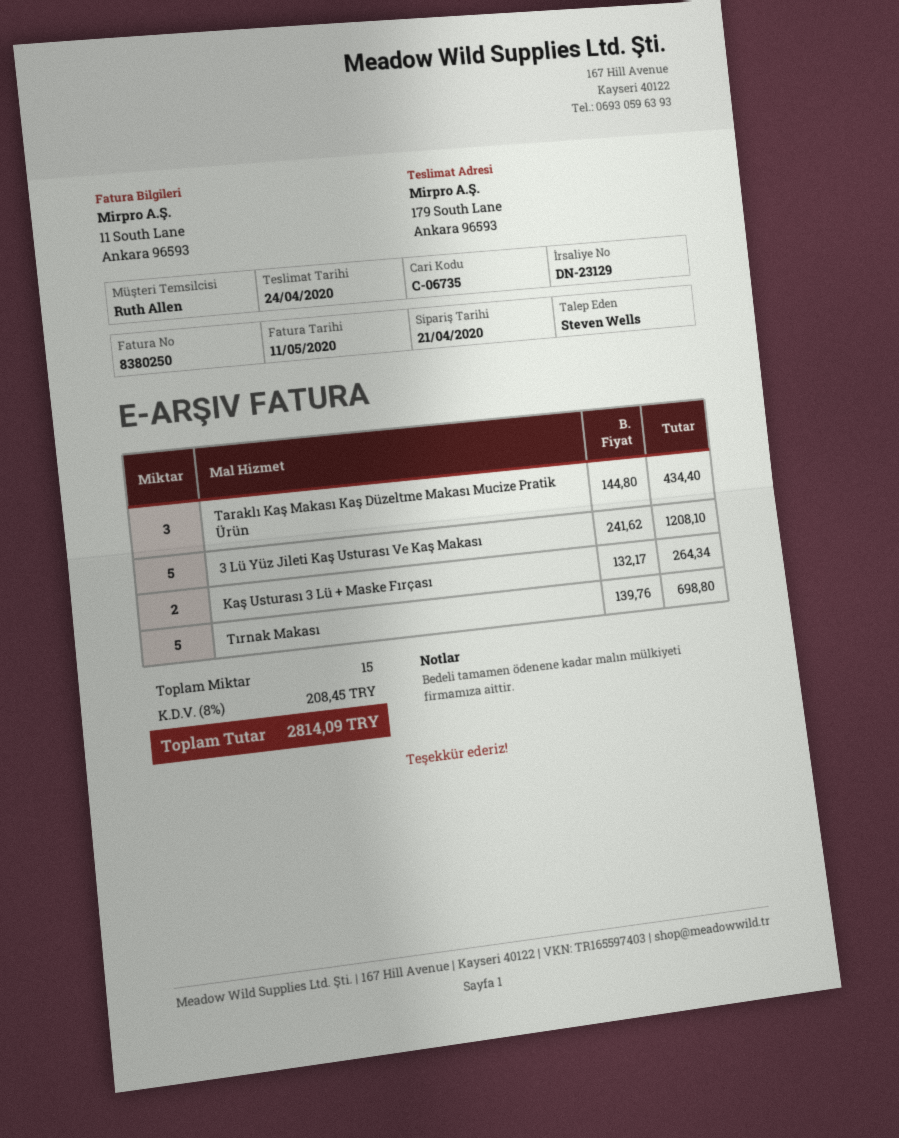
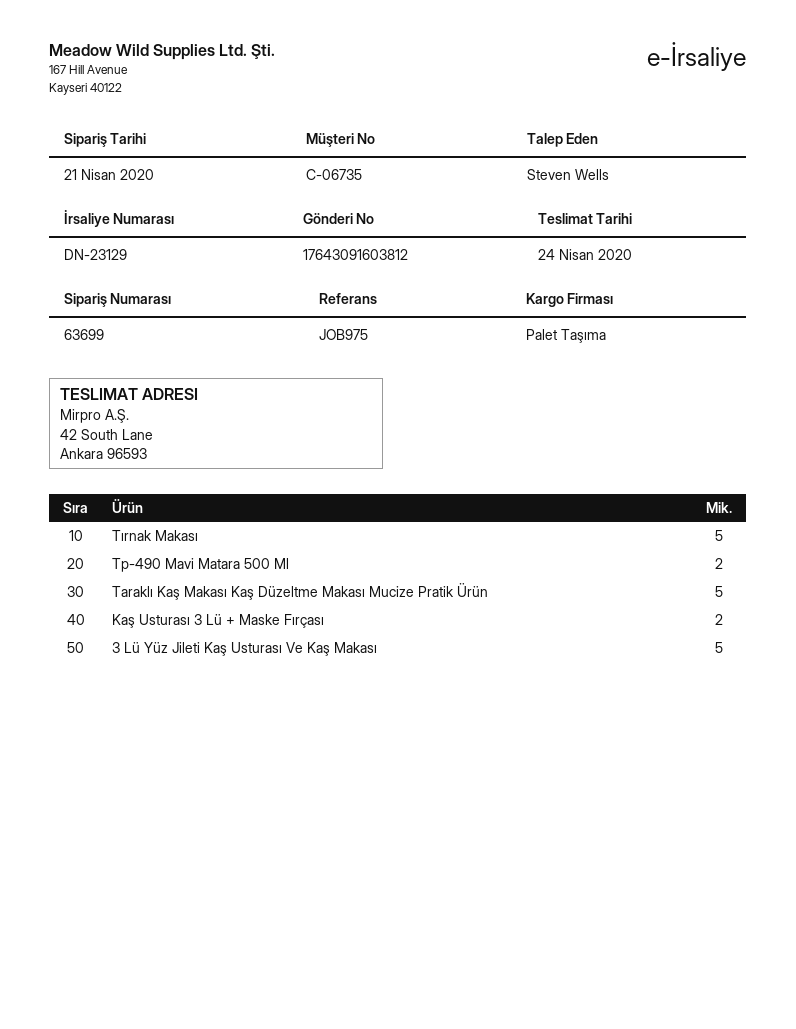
ship to: 179 South Lane, Ankara 96593 -> 42 South Lane, Ankara 96593
Taraklı Kaş Makası Kaş Düzeltme Makası Mucize Pratik Ürün: 3 -> 5
Tp-490 Mavi Matara 500 Ml: none -> 2

